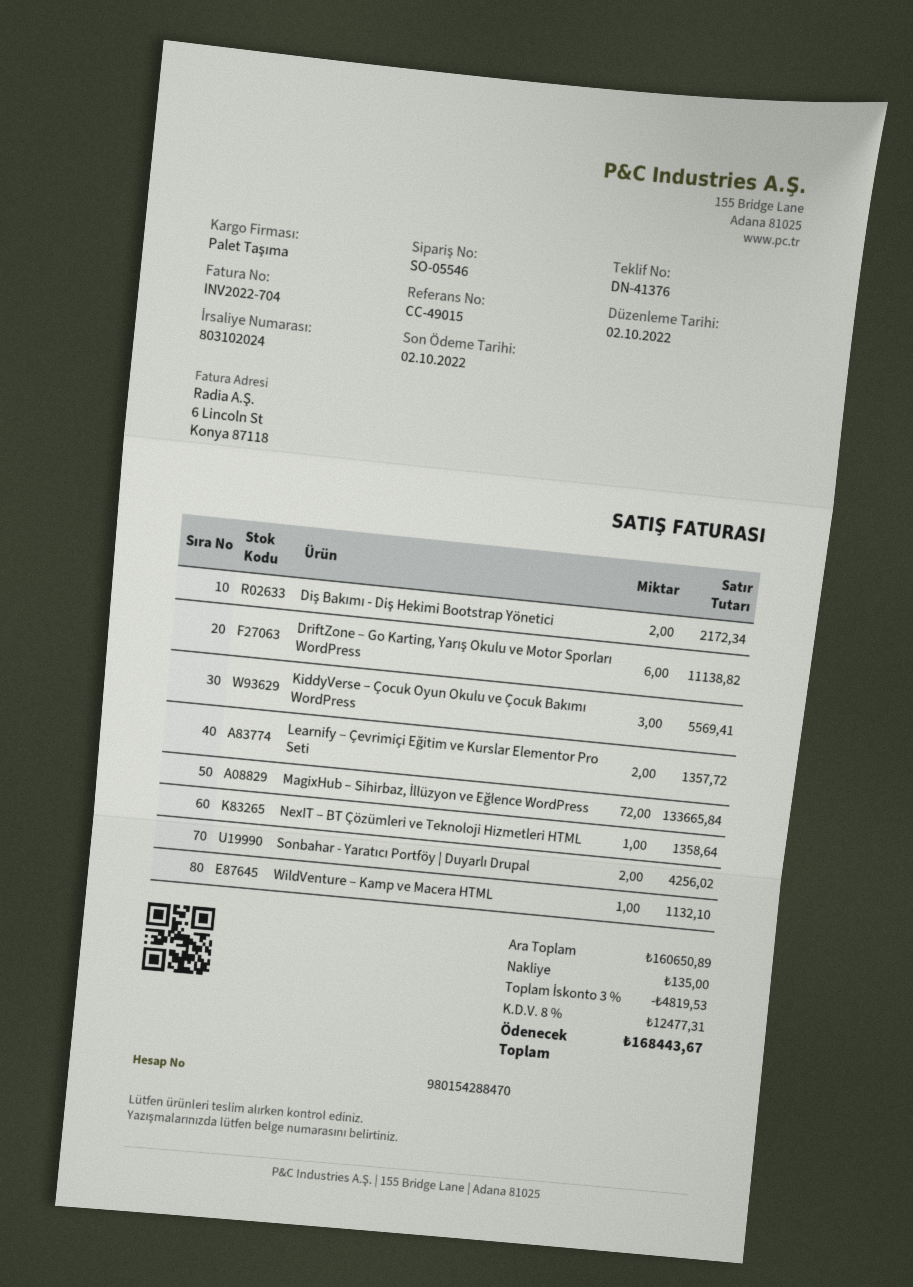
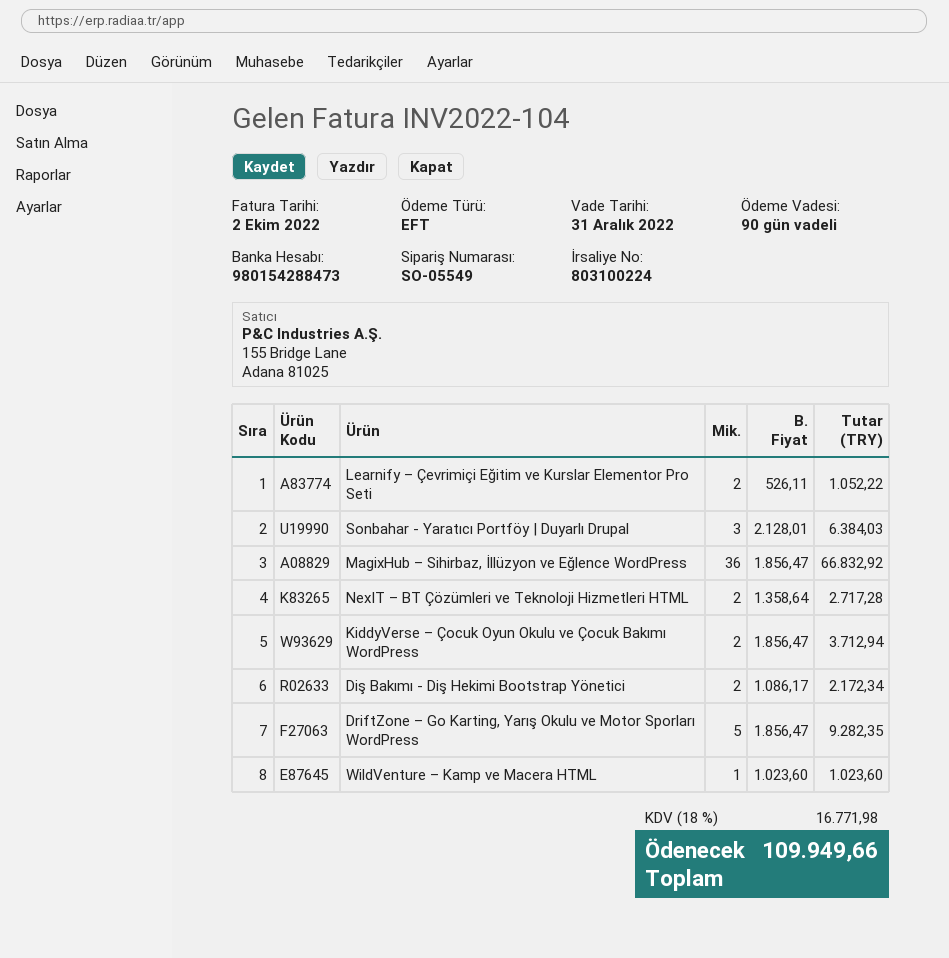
order number: SO-05546 -> SO-05549
delivery note number: 803102024 -> 803100224
invoice number: INV2022-704 -> INV2022-104
due date: 2022-10-02 -> 2022-12-31
bank account: 980154288470 -> 980154288473
DriftZone – Go Karting, Yarış Okulu ve Motor Sporları WordPress: 6 for 11138.82 -> 5 for 9282.35
KiddyVerse – Çocuk Oyun Okulu ve Çocuk Bakımı WordPress: 3 for 5569.41 -> 2 for 3712.94
Learnify – Çevrimiçi Eğitim ve Kurslar Elementor Pro Seti: 2 for 1357.72 -> 2 for 1052.22
MagixHub – Sihirbaz, İllüzyon ve Eğlence WordPress: 72 for 133665.84 -> 36 for 66832.92
NexIT – BT Çözümleri ve Teknoloji Hizmetleri HTML: 1 for 1358.64 -> 2 for 2717.28
Sonbahar - Yaratıcı Portföy | Duyarlı Drupal: 2 for 4256.02 -> 3 for 6384.03
WildVenture – Kamp ve Macera HTML: 1 for 1132.10 -> 1 for 1023.60
discount: 3% = 4819.53 -> none
shipping: 135.00 -> none
tax: 8% = 12477.31 -> 18% = 16771.98
total: 168443.67 -> 109949.66

